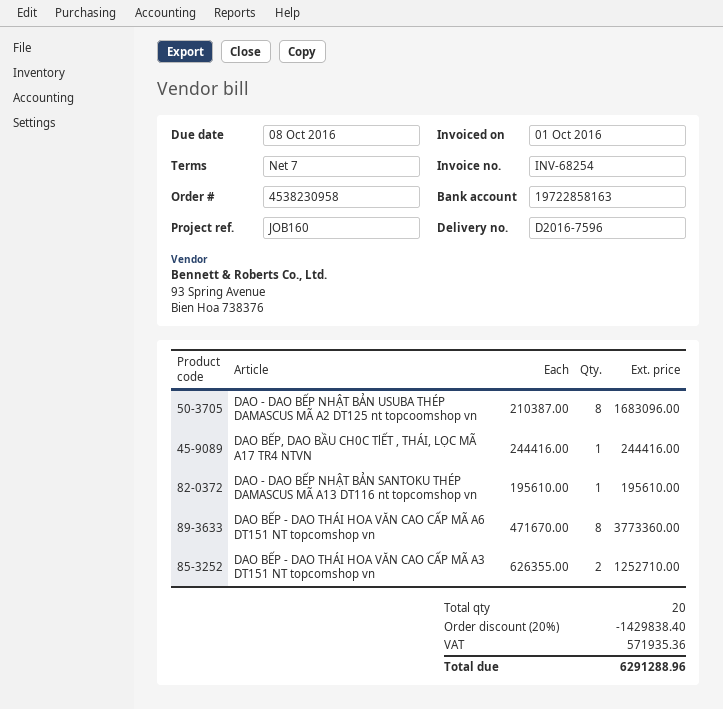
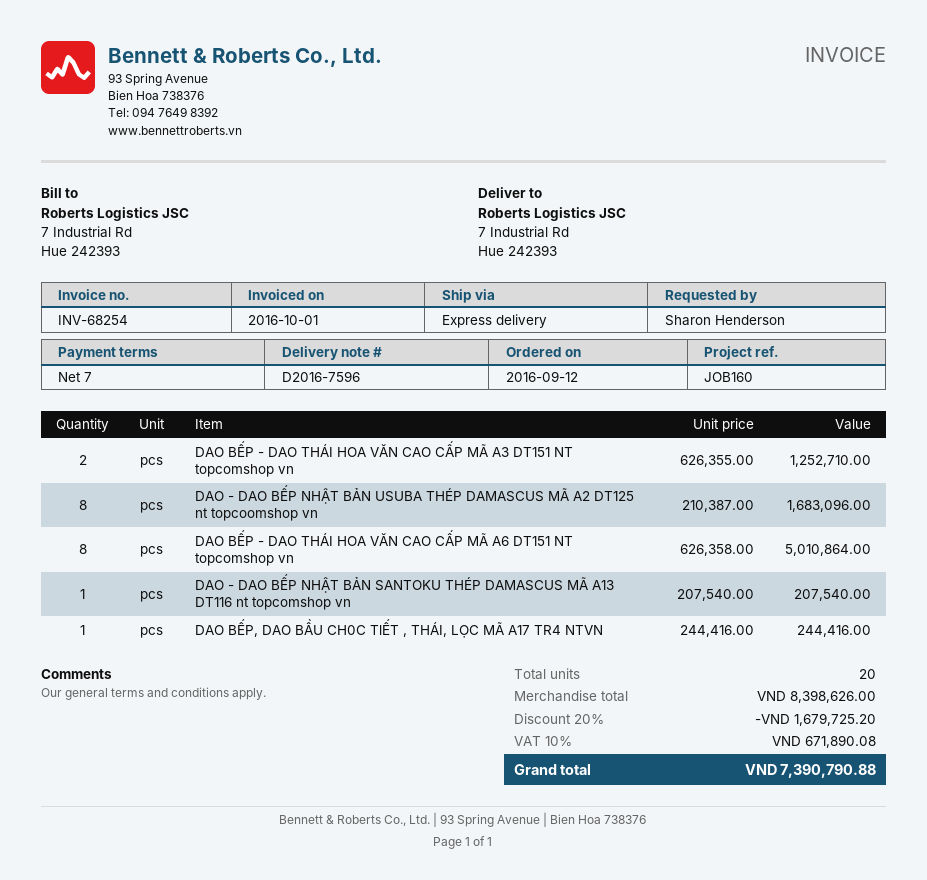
DAO - DAO BẾP NHẬT BẢN SANTOKU THÉP DAMASCUS MÃ A13 DT116 nt topcomshop vn: 1 x 195610.00 = 195610.00 -> 1 x 207540.00 = 207540.00
DAO BẾP - DAO THÁI HOA VĂN CAO CẤP MÃ A6 DT151 NT topcomshop vn: 8 x 471670.00 = 3773360.00 -> 8 x 626358.00 = 5010864.00
discount: 20% = 1429838.40 -> 20% = 1679725.20
tax: 571935.36 -> 671890.08
total: 6291288.96 -> 7390790.88

